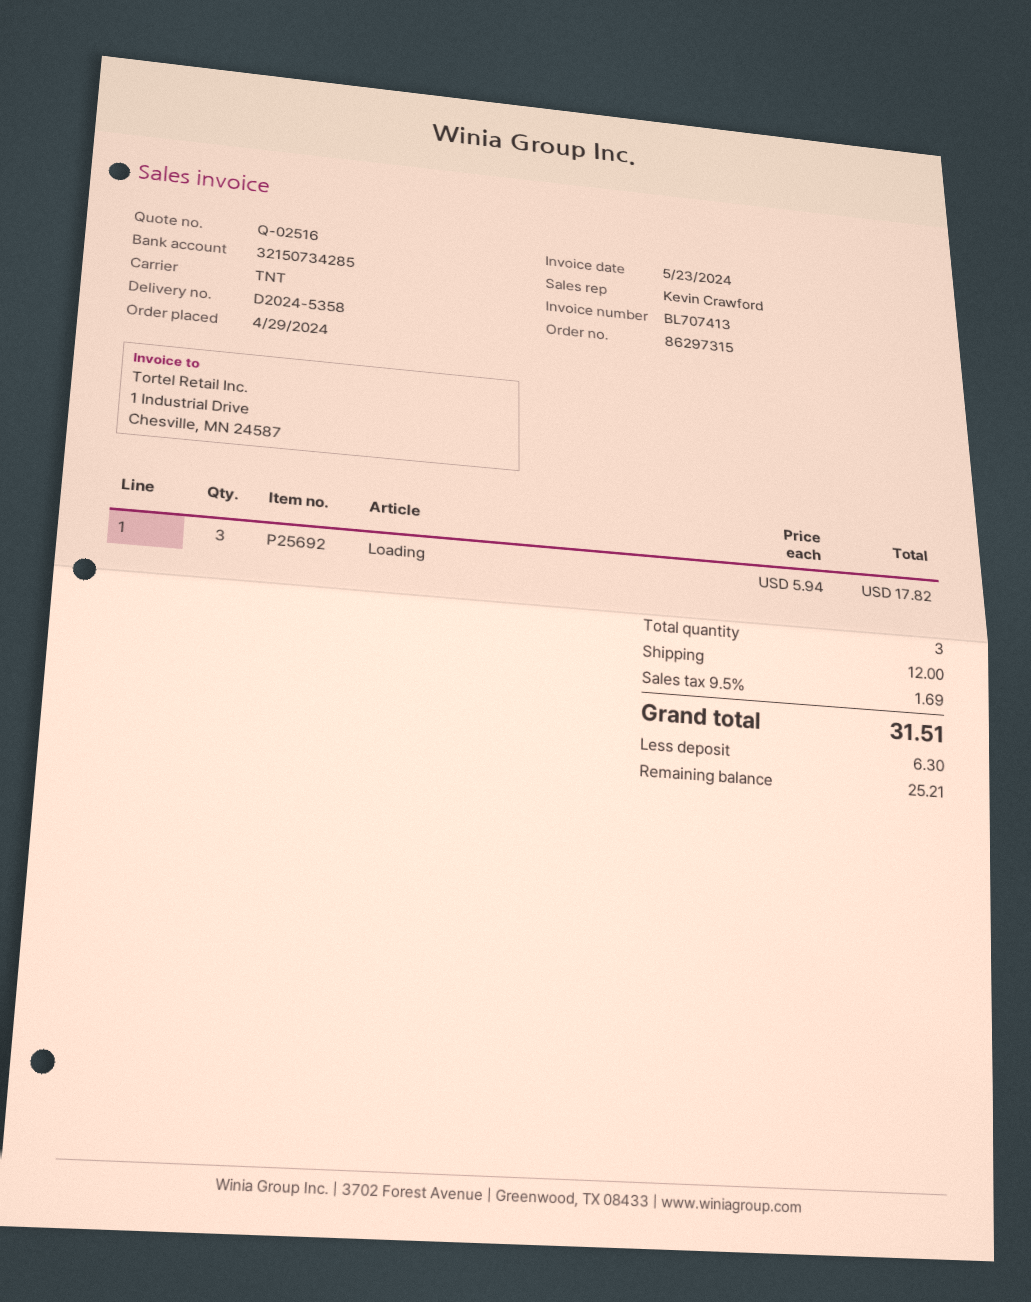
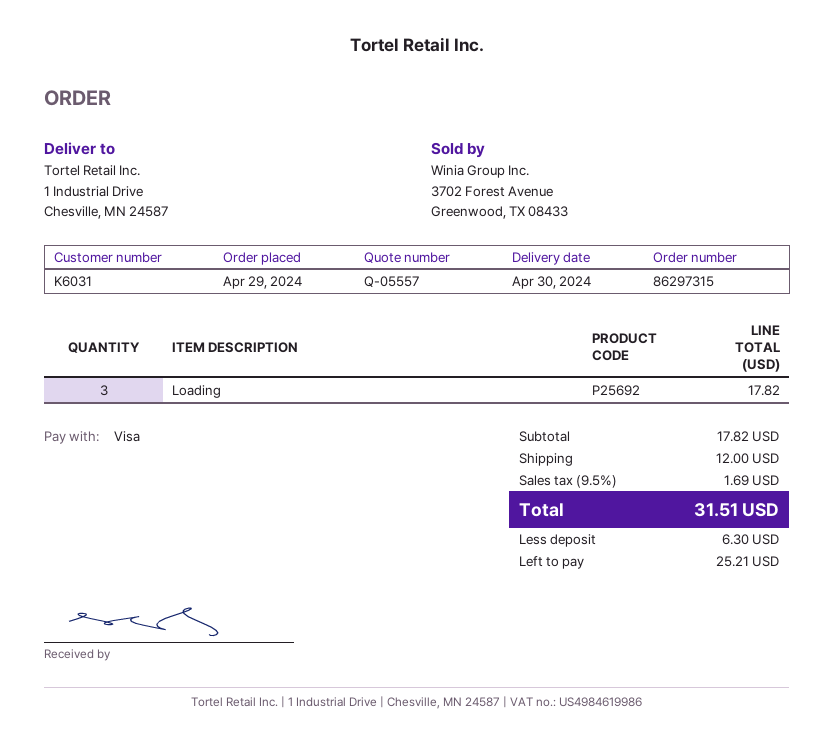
quote number: Q-02516 -> Q-05557

